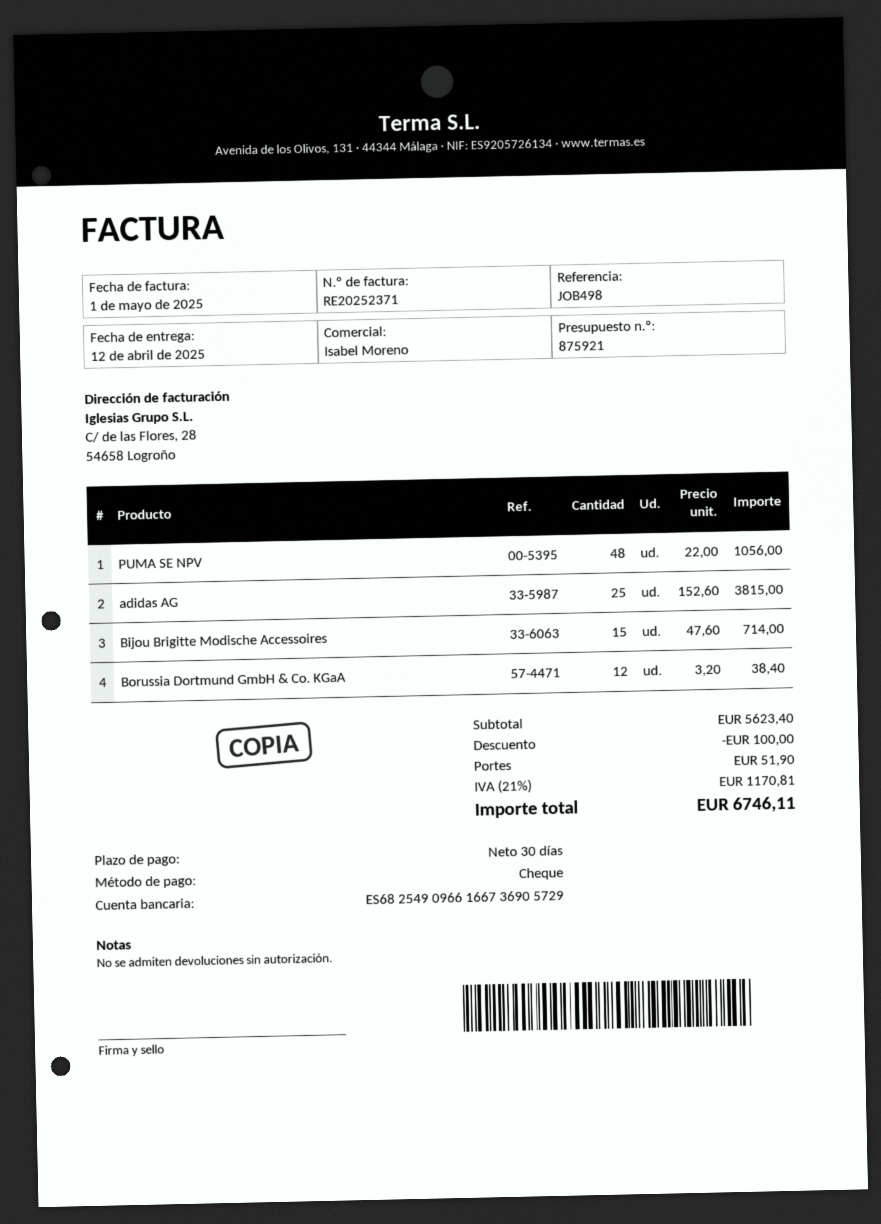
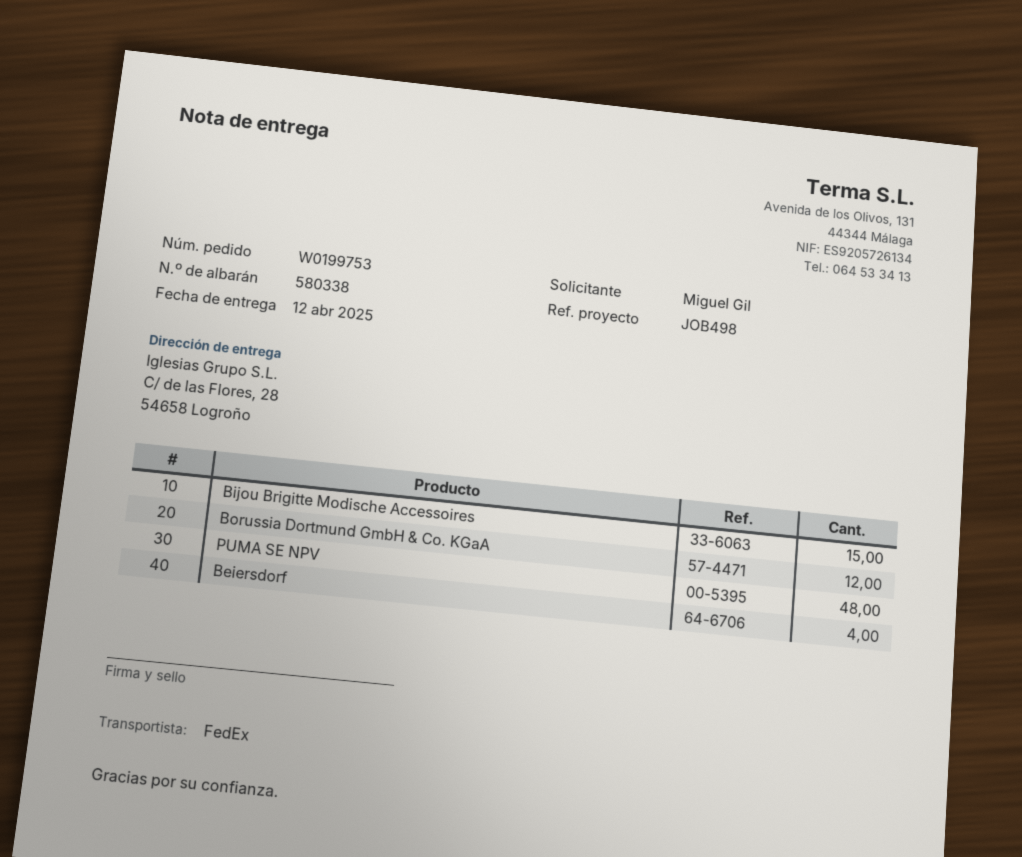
adidas AG: 25 -> none
Beiersdorf: none -> 4

